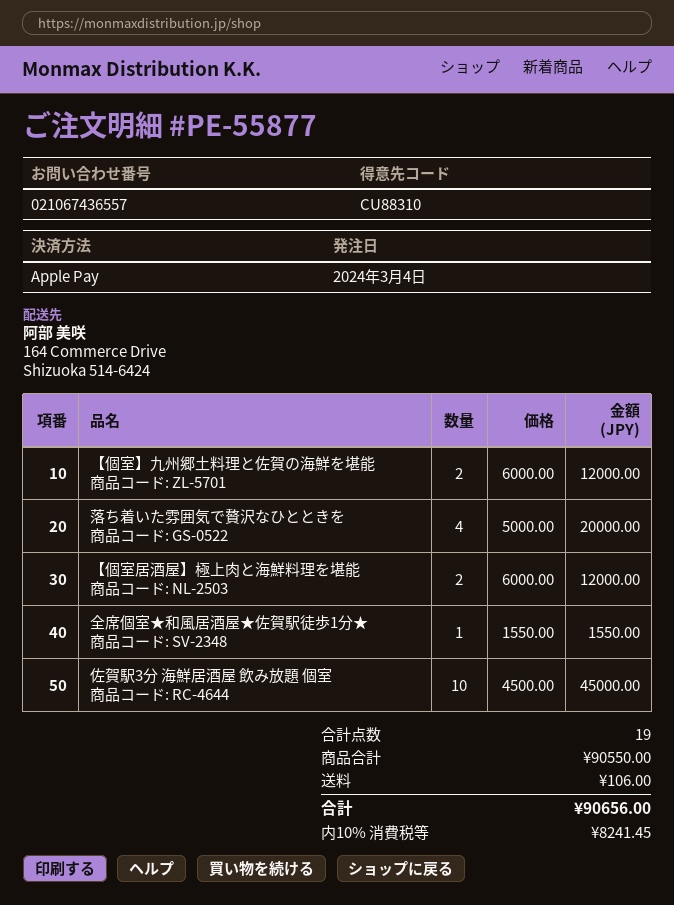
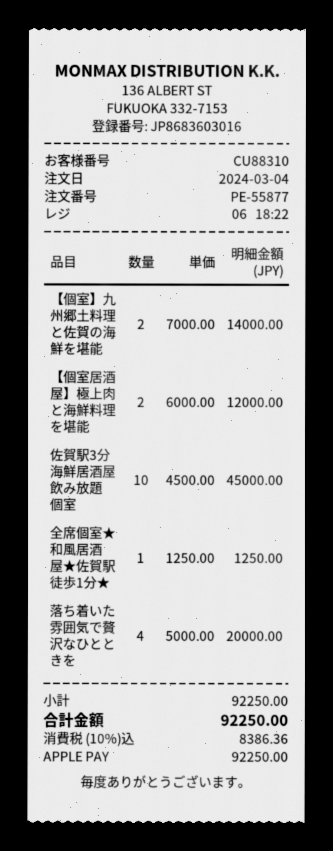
【個室】九州郷土料理と佐賀の海鮮を堪能: 2 x 6000.00 = 12000.00 -> 2 x 7000.00 = 14000.00
全席個室★和風居酒屋★佐賀駅徒歩1分★: 1 x 1550.00 = 1550.00 -> 1 x 1250.00 = 1250.00
subtotal: 90550.00 -> 92250.00
shipping: 106.00 -> none
tax: 10% = 8241.45 -> 10% = 8386.36
total: 90656.00 -> 92250.00

